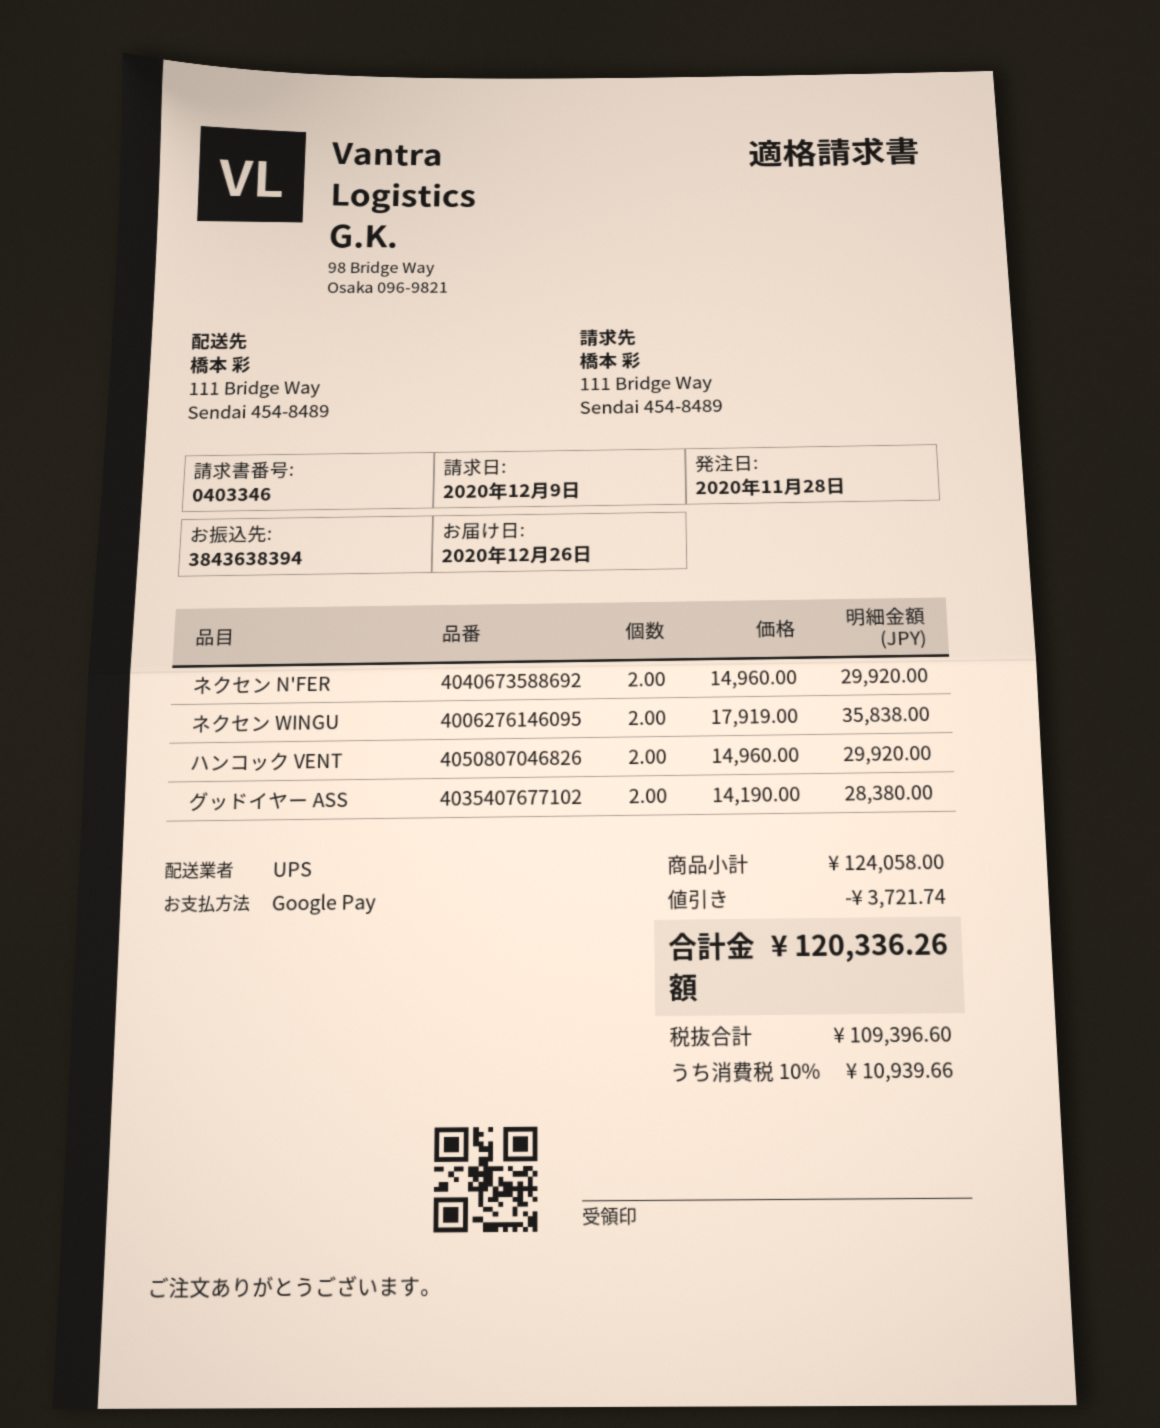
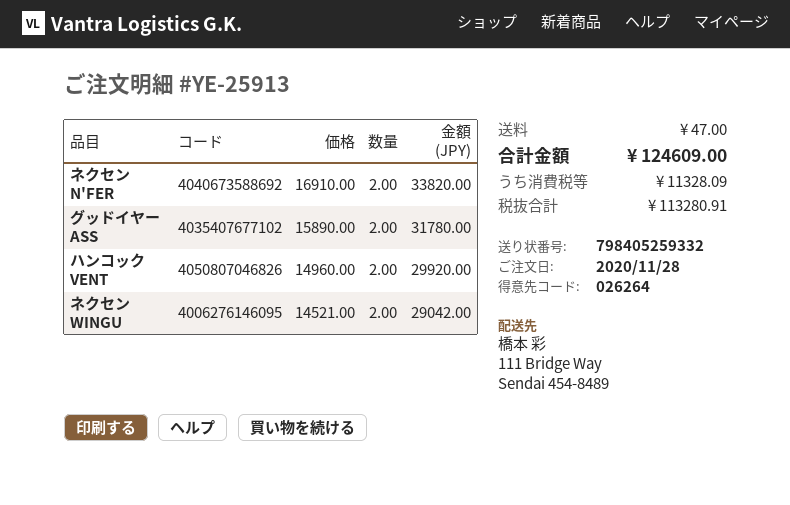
ネクセン N'FER: 2 x 14960.00 = 29920.00 -> 2 x 16910.00 = 33820.00
ネクセン WINGU: 2 x 17919.00 = 35838.00 -> 2 x 14521.00 = 29042.00
グッドイヤー ASS: 2 x 14190.00 = 28380.00 -> 2 x 15890.00 = 31780.00
discount: 3721.74 -> none
shipping: none -> 47.00
net: 109396.60 -> 113280.91
tax: 10939.66 -> 11328.09
total: 120336.26 -> 124609.00

